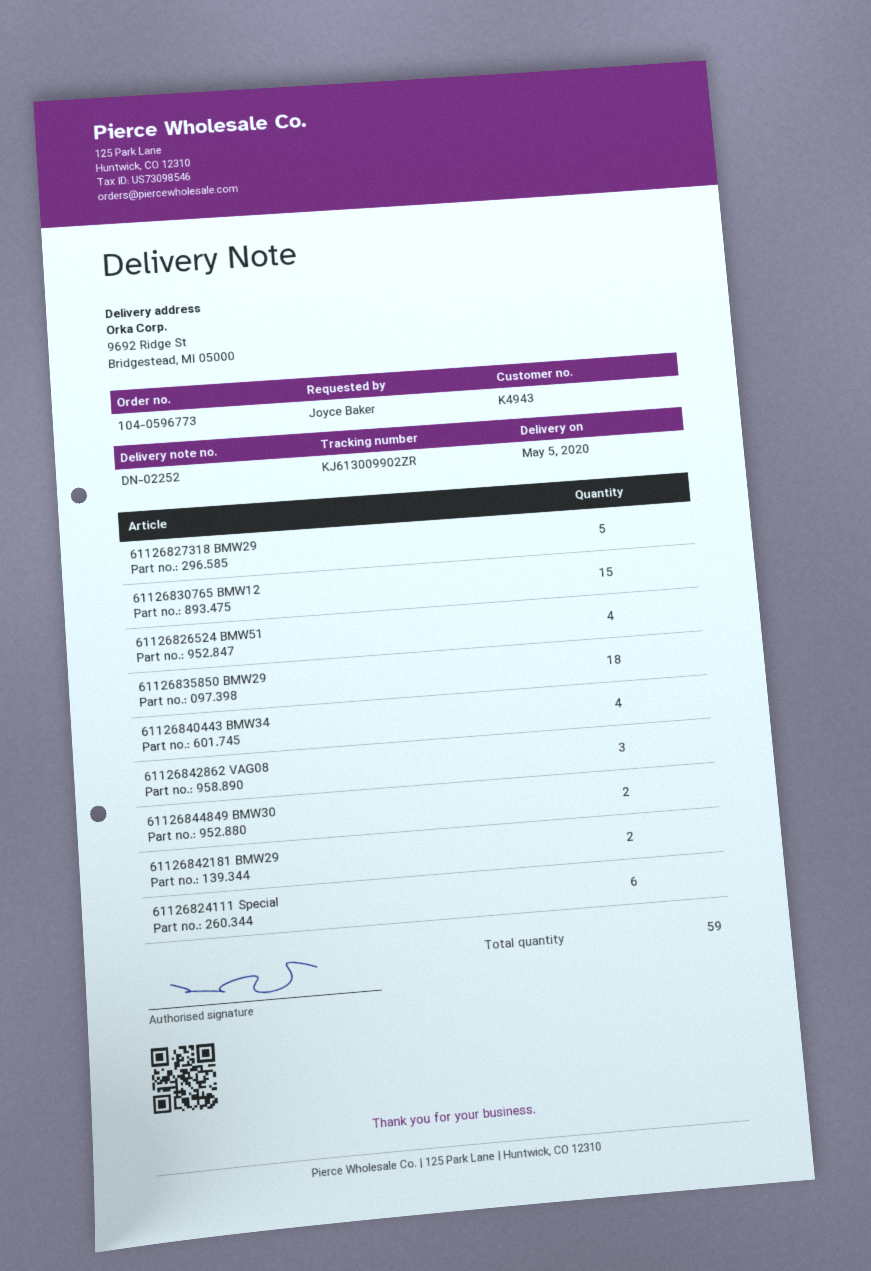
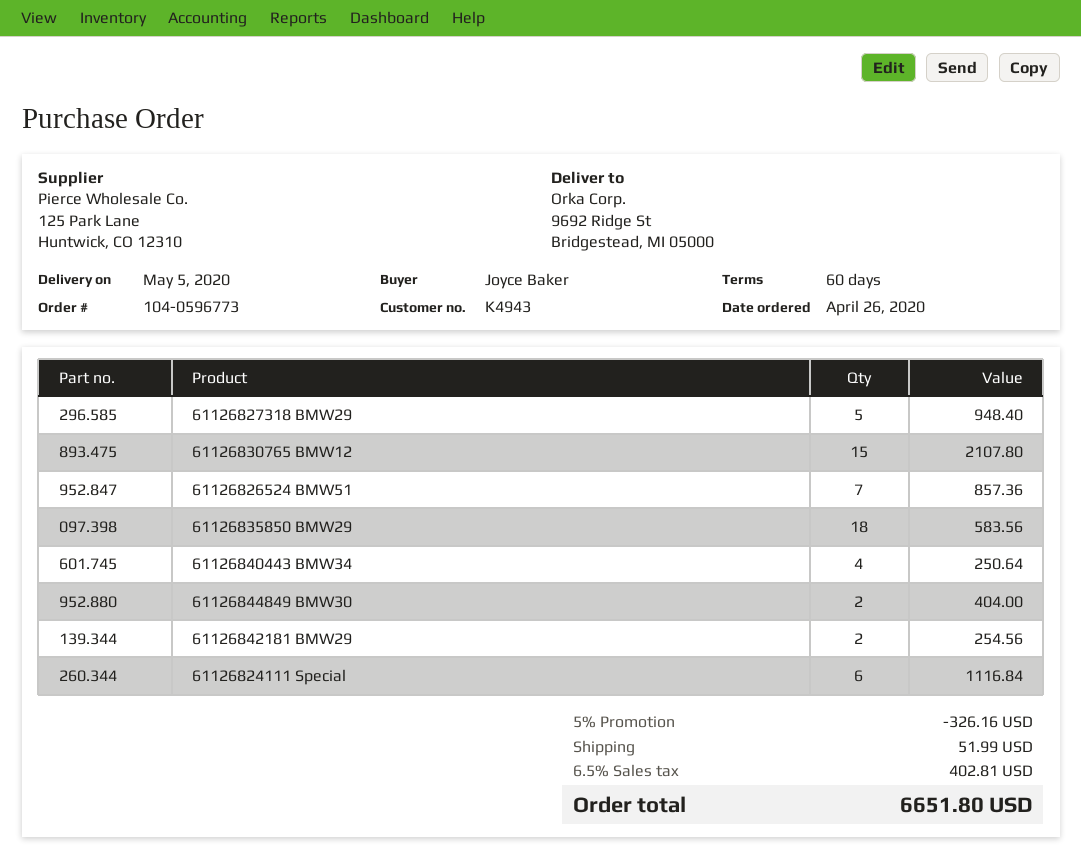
61126826524 BMW51: 4 -> 7
61126842862 VAG08: 3 -> none

